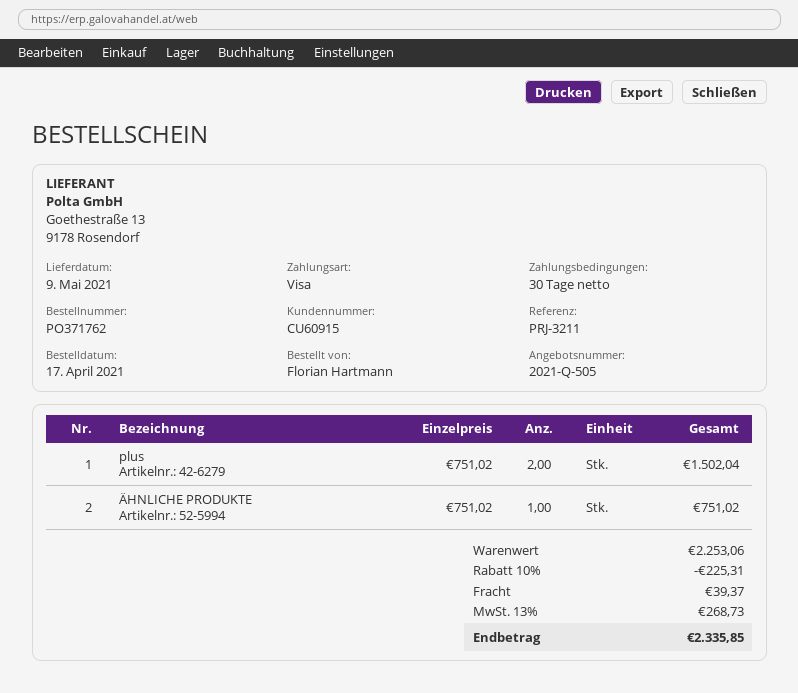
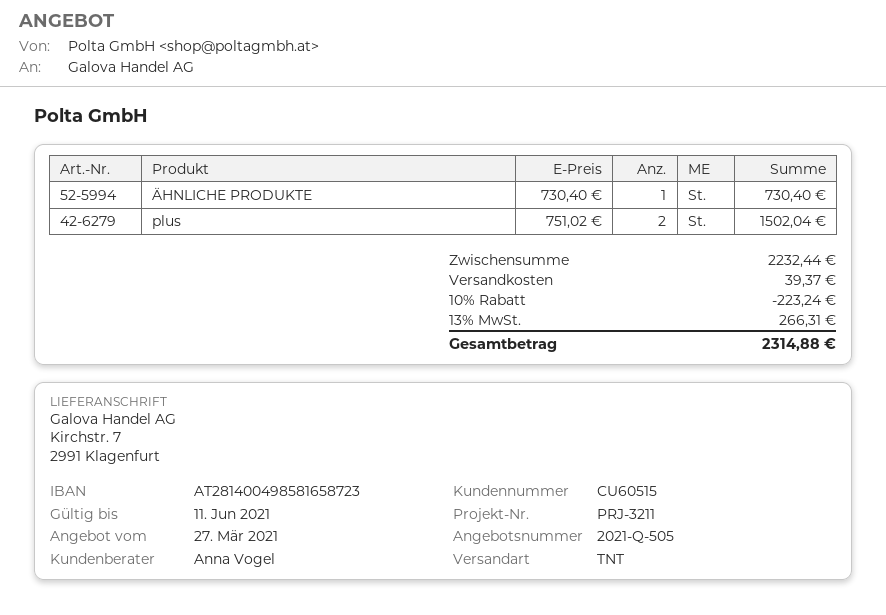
customer number: CU60915 -> CU60515
ÄHNLICHE PRODUKTE: 1 x 751.02 = 751.02 -> 1 x 730.40 = 730.40
subtotal: 2253.06 -> 2232.44
discount: 10% = 225.31 -> 10% = 223.24
tax: 13% = 268.73 -> 13% = 266.31
total: 2335.85 -> 2314.88

